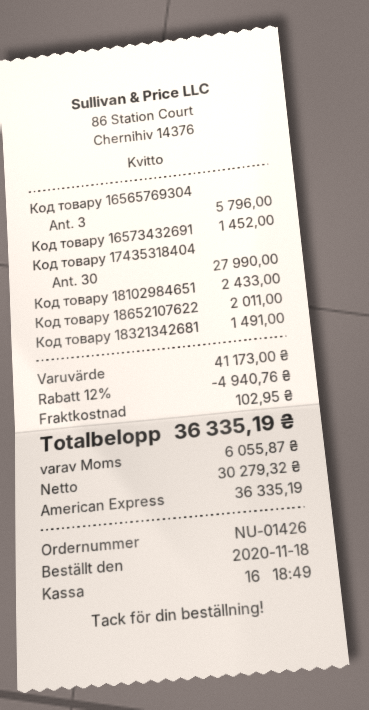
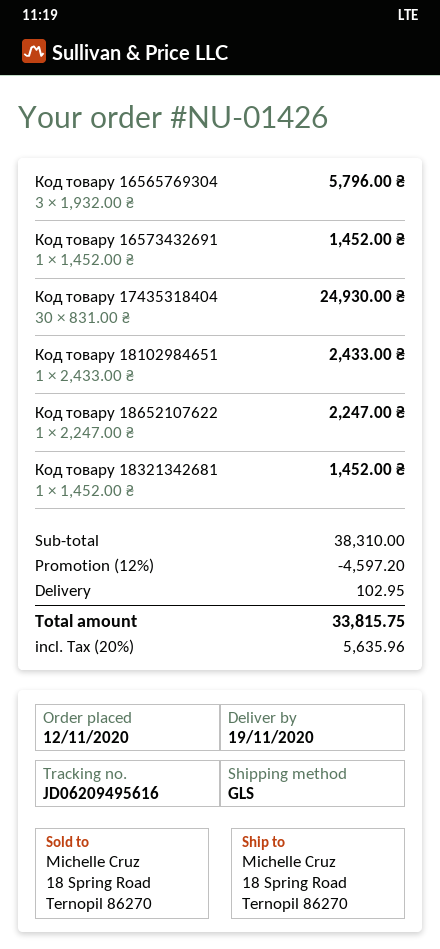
order date: 2020-11-18 -> 2020-11-12
Код товару 17435318404: 30 for 27990.00 -> 30 for 24930.00
Код товару 18652107622: 1 for 2011.00 -> 1 for 2247.00
Код товару 18321342681: 1 for 1491.00 -> 1 for 1452.00
subtotal: 41173.00 -> 38310.00
discount: 12% = 4940.76 -> 12% = 4597.20
tax: 6055.87 -> 5635.96
total: 36335.19 -> 33815.75

